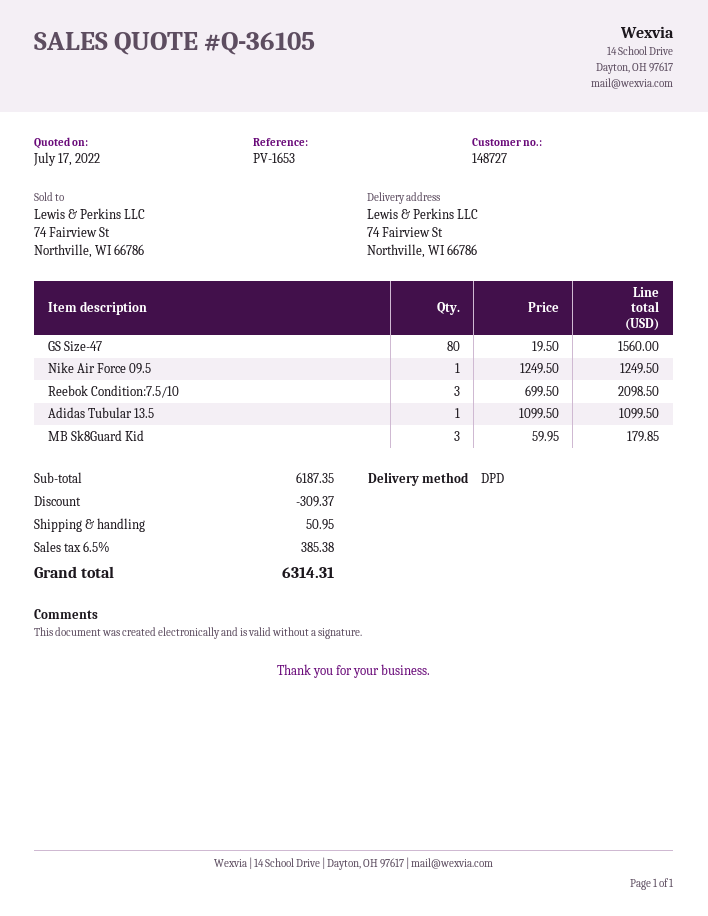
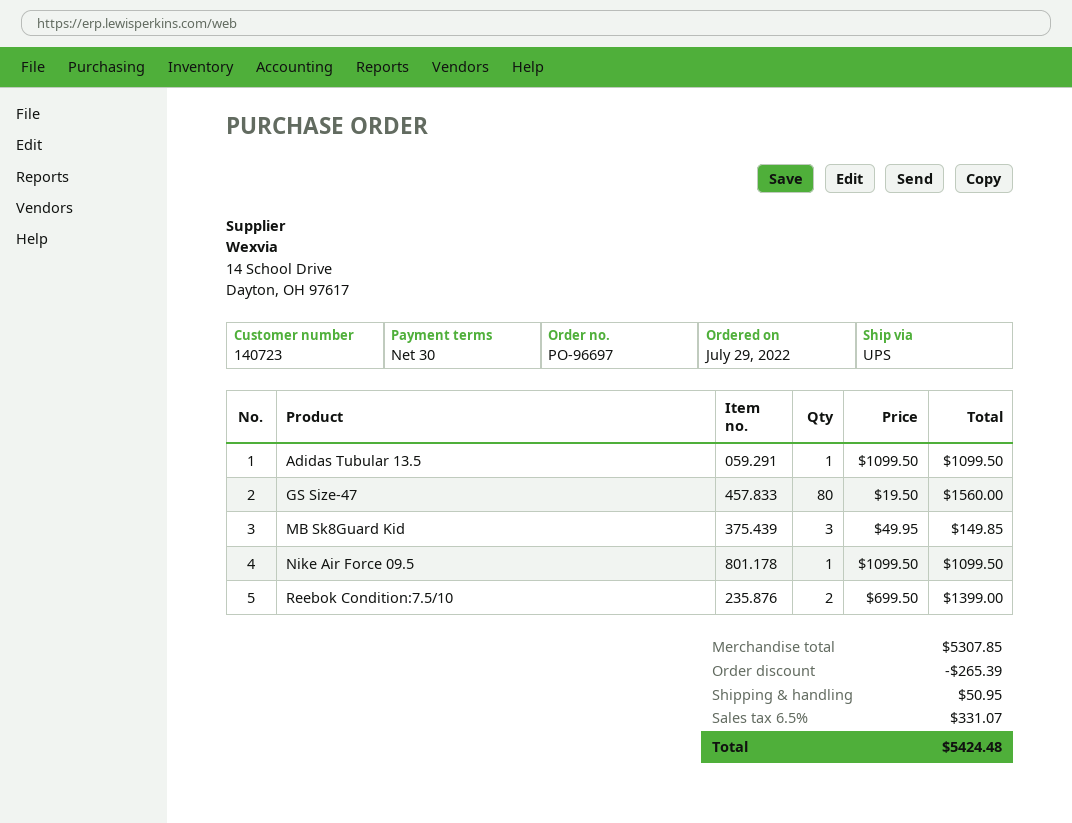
customer number: 148727 -> 140723
shipping method: DPD -> UPS
Nike Air Force 09.5: 1 x 1249.50 = 1249.50 -> 1 x 1099.50 = 1099.50
Reebok Condition:7.5/10: 3 x 699.50 = 2098.50 -> 2 x 699.50 = 1399.00
MB Sk8Guard Kid: 3 x 59.95 = 179.85 -> 3 x 49.95 = 149.85
subtotal: 6187.35 -> 5307.85
discount: 309.37 -> 265.39
tax: 6.5% = 385.38 -> 6.5% = 331.07
total: 6314.31 -> 5424.48

